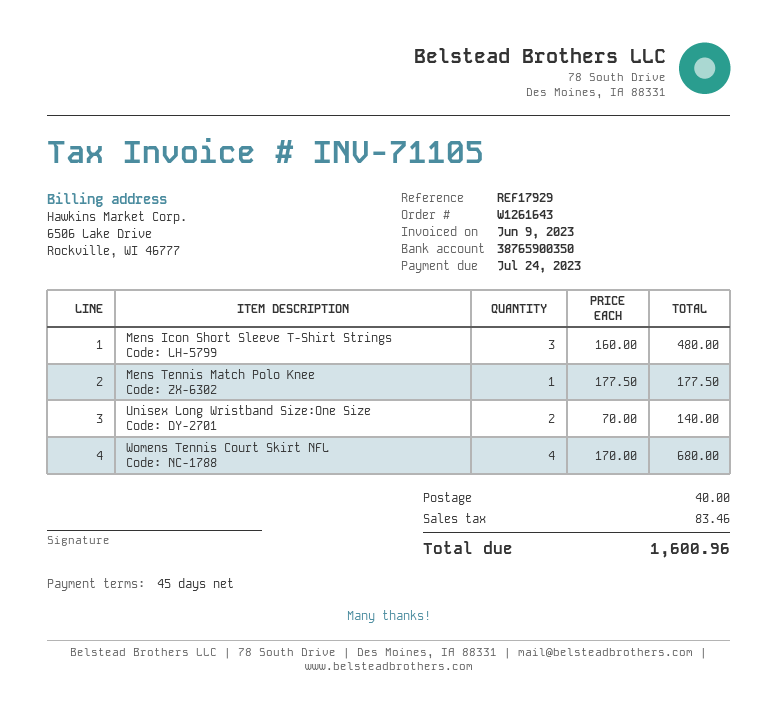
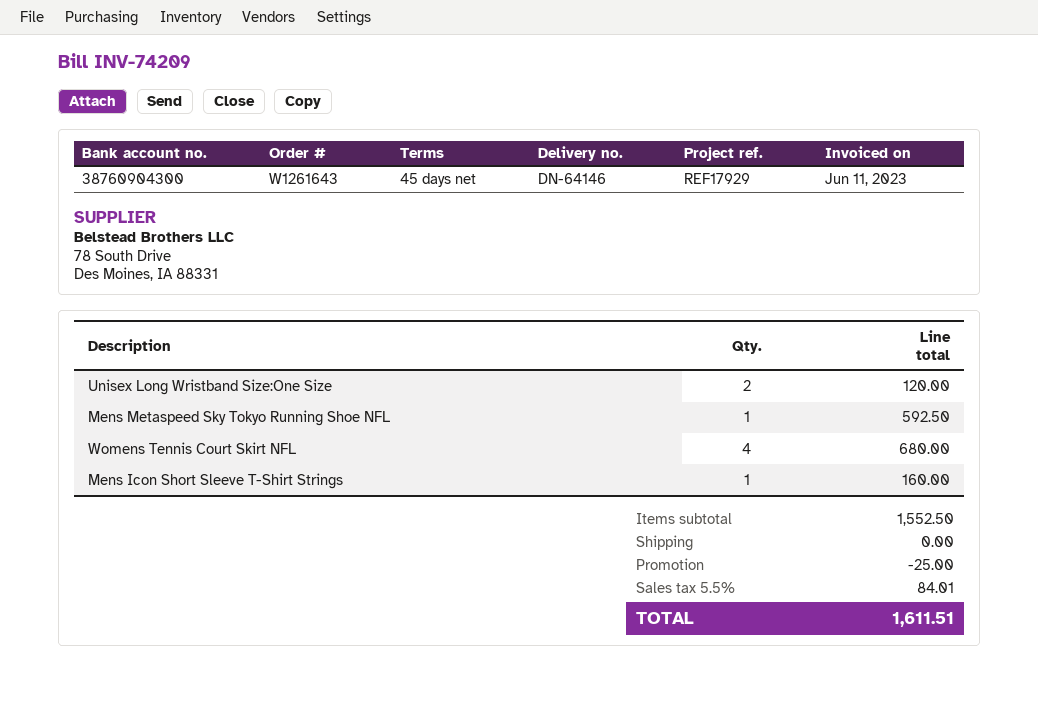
invoice number: INV-71105 -> INV-74209
invoice date: 2023-06-09 -> 2023-06-11
bank account: 38765900350 -> 38760904300
Mens Icon Short Sleeve T-Shirt Strings: 3 for 480.00 -> 1 for 160.00
Mens Tennis Match Polo Knee: 1 for 177.50 -> none
Unisex Long Wristband Size:One Size: 2 for 140.00 -> 2 for 120.00
Mens Metaspeed Sky Tokyo Running Shoe NFL: none -> 1 for 592.50
discount: none -> 25.00
shipping: 40.00 -> 0.00
tax: 83.46 -> 84.01
total: 1600.96 -> 1611.51

